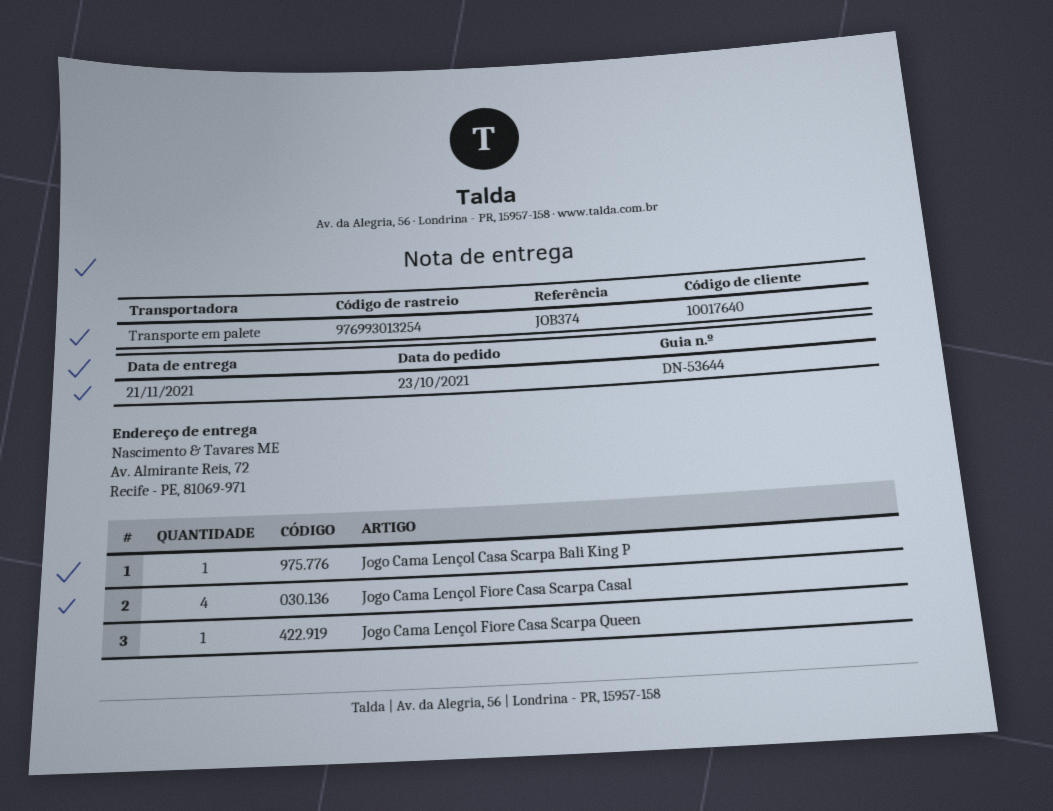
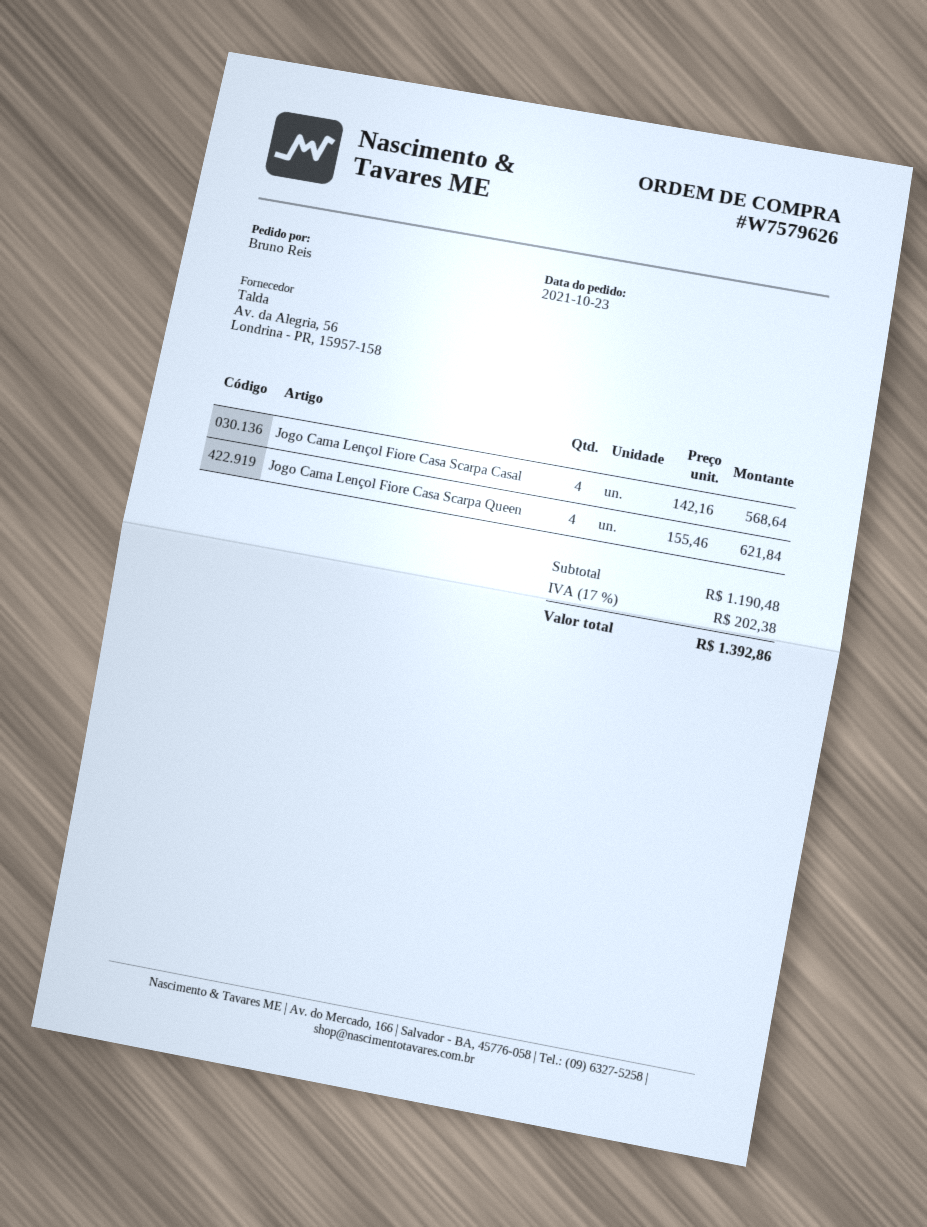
Jogo Cama Lençol Casa Scarpa Bali King P: 1 -> none
Jogo Cama Lençol Fiore Casa Scarpa Queen: 1 -> 4

